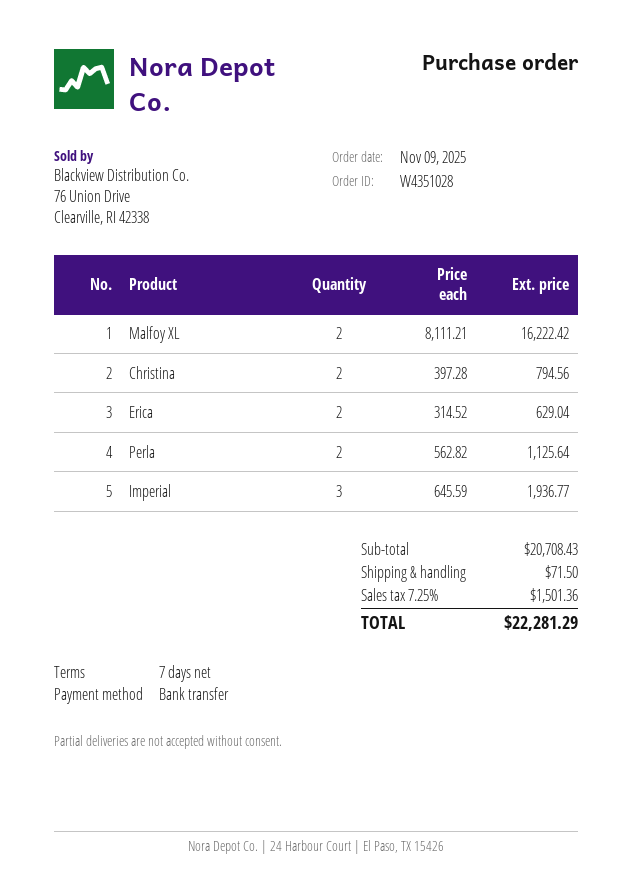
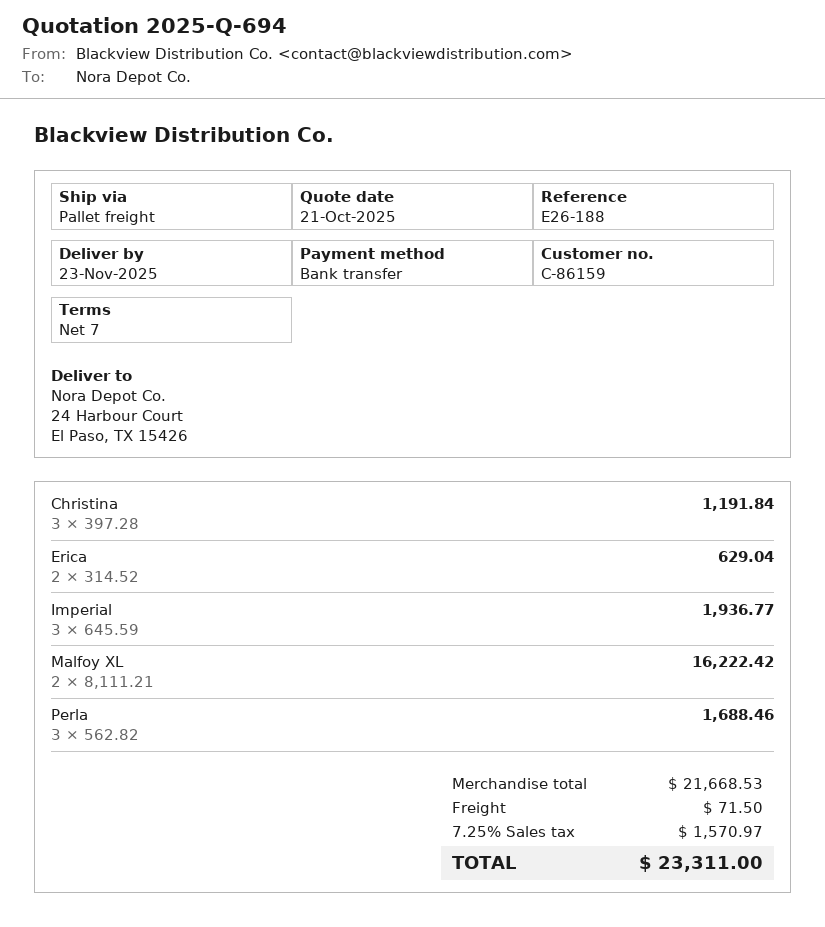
Christina: 2 x 397.28 = 794.56 -> 3 x 397.28 = 1191.84
Perla: 2 x 562.82 = 1125.64 -> 3 x 562.82 = 1688.46
subtotal: 20708.43 -> 21668.53
tax: 7.25% = 1501.36 -> 7.25% = 1570.97
total: 22281.29 -> 23311.00

